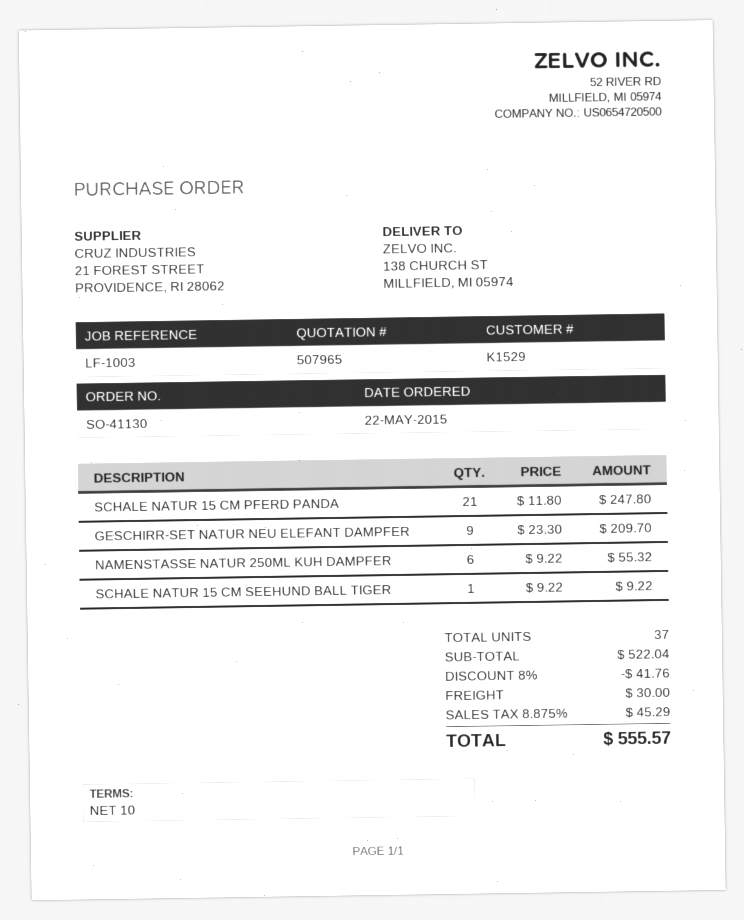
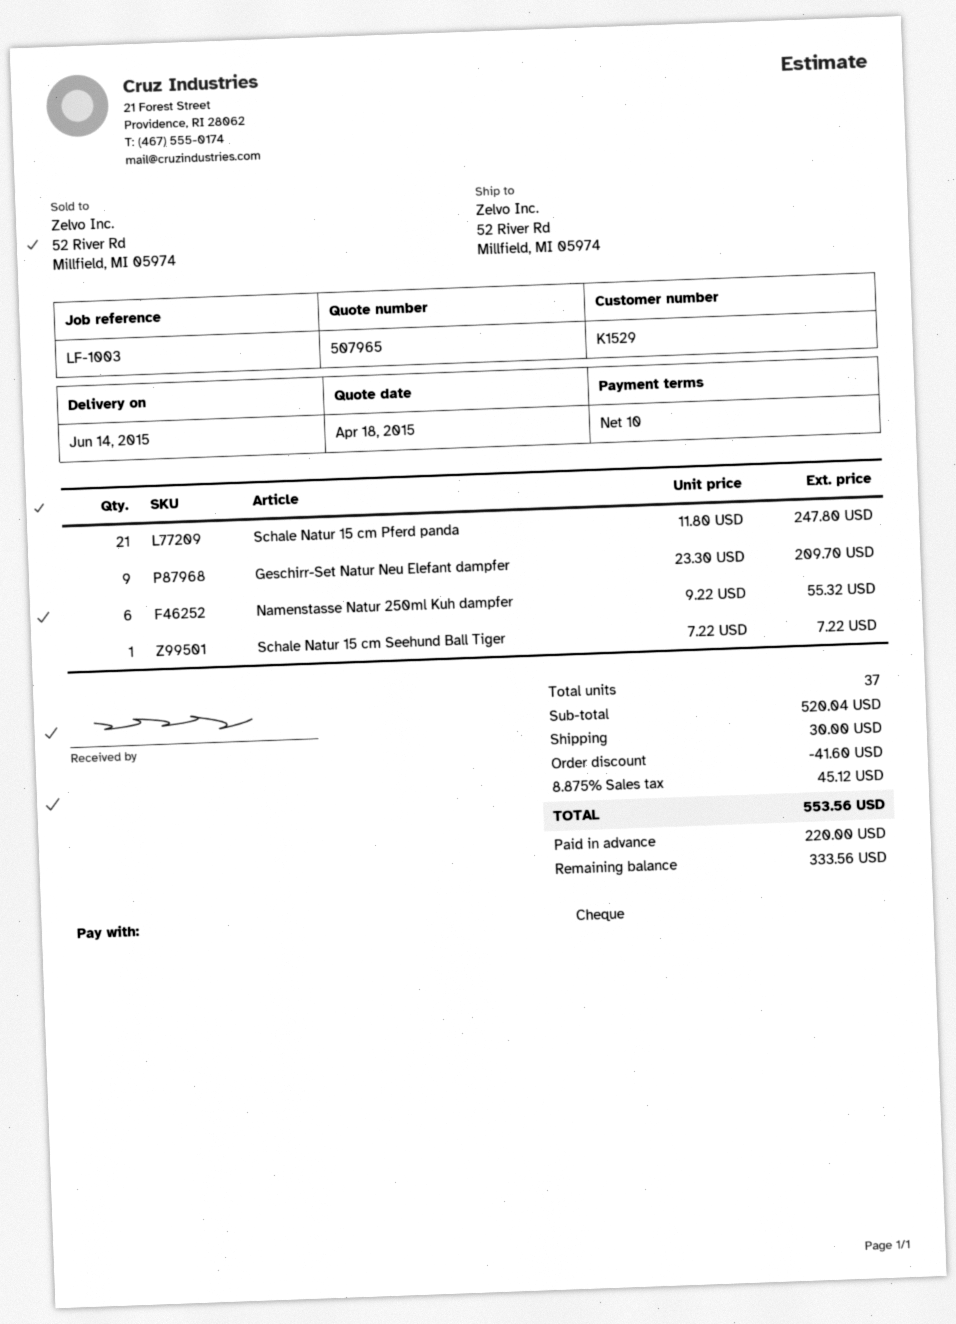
ship to: 138 CHURCH ST, MILLFIELD, MI 05974 -> 52 River Rd, Millfield, MI 05974
SCHALE NATUR 15 CM SEEHUND BALL TIGER: 1 x 9.22 = 9.22 -> 1 x 7.22 = 7.22
subtotal: 522.04 -> 520.04
discount: 41.76 -> 41.60
tax: 8.875% = 45.29 -> 8.875% = 45.12
total: 555.57 -> 553.56

